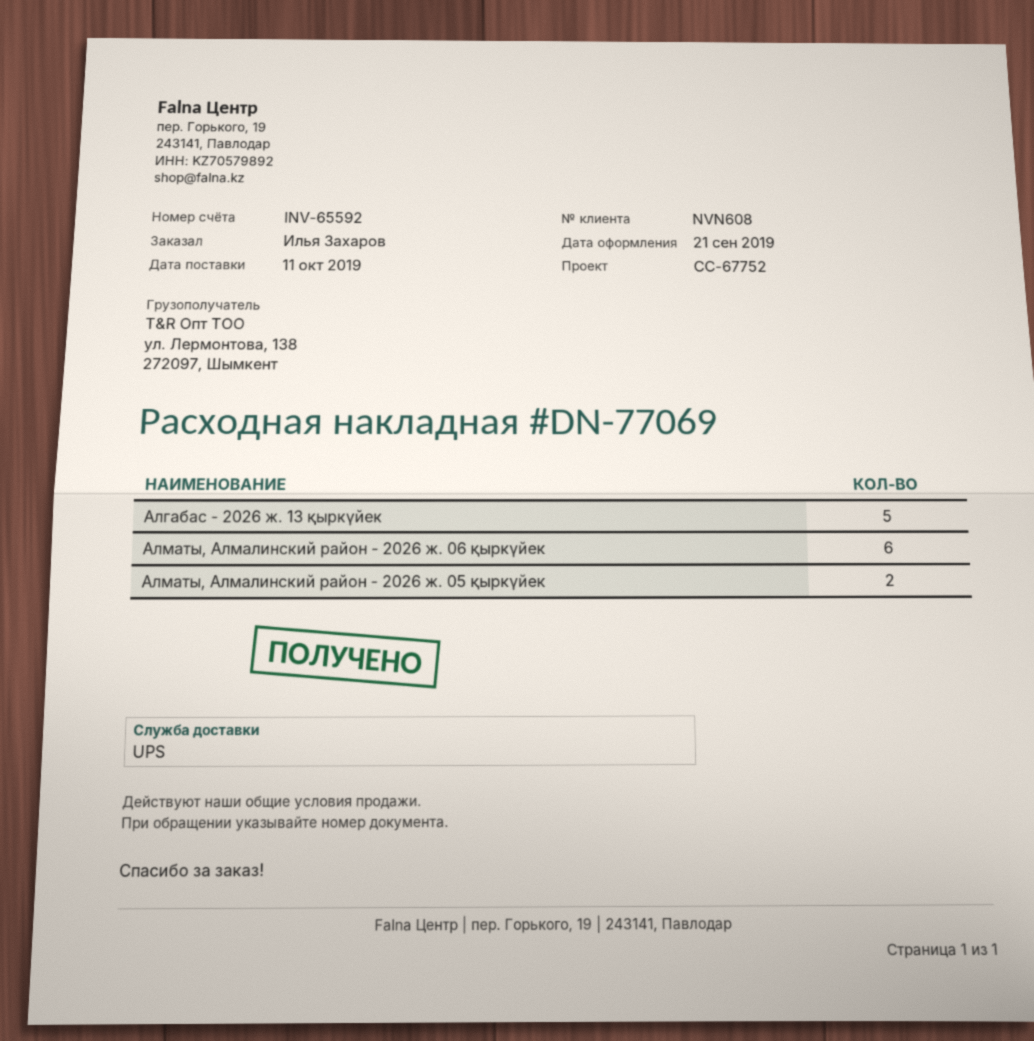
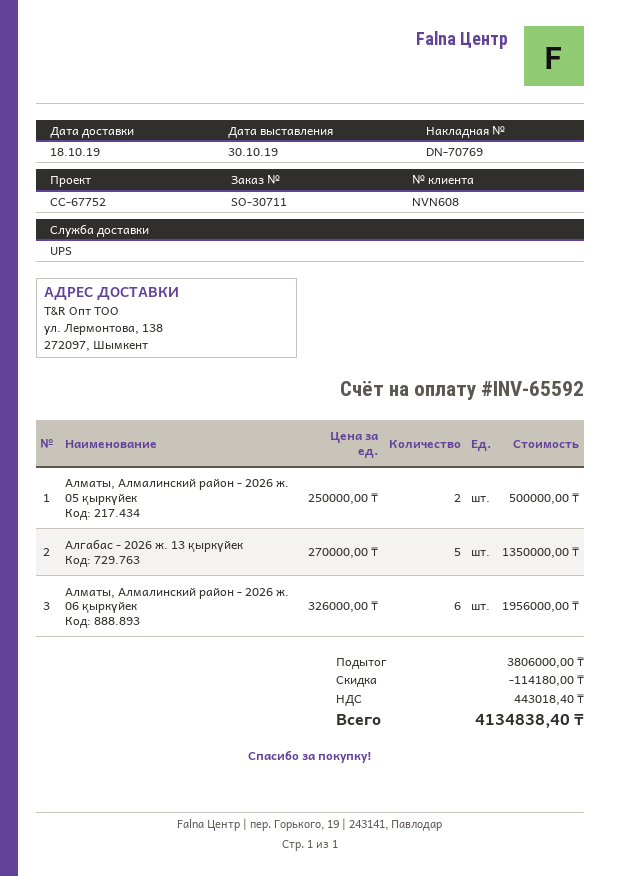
delivery note number: DN-77069 -> DN-70769
delivery date: 2019-10-11 -> 2019-10-18

